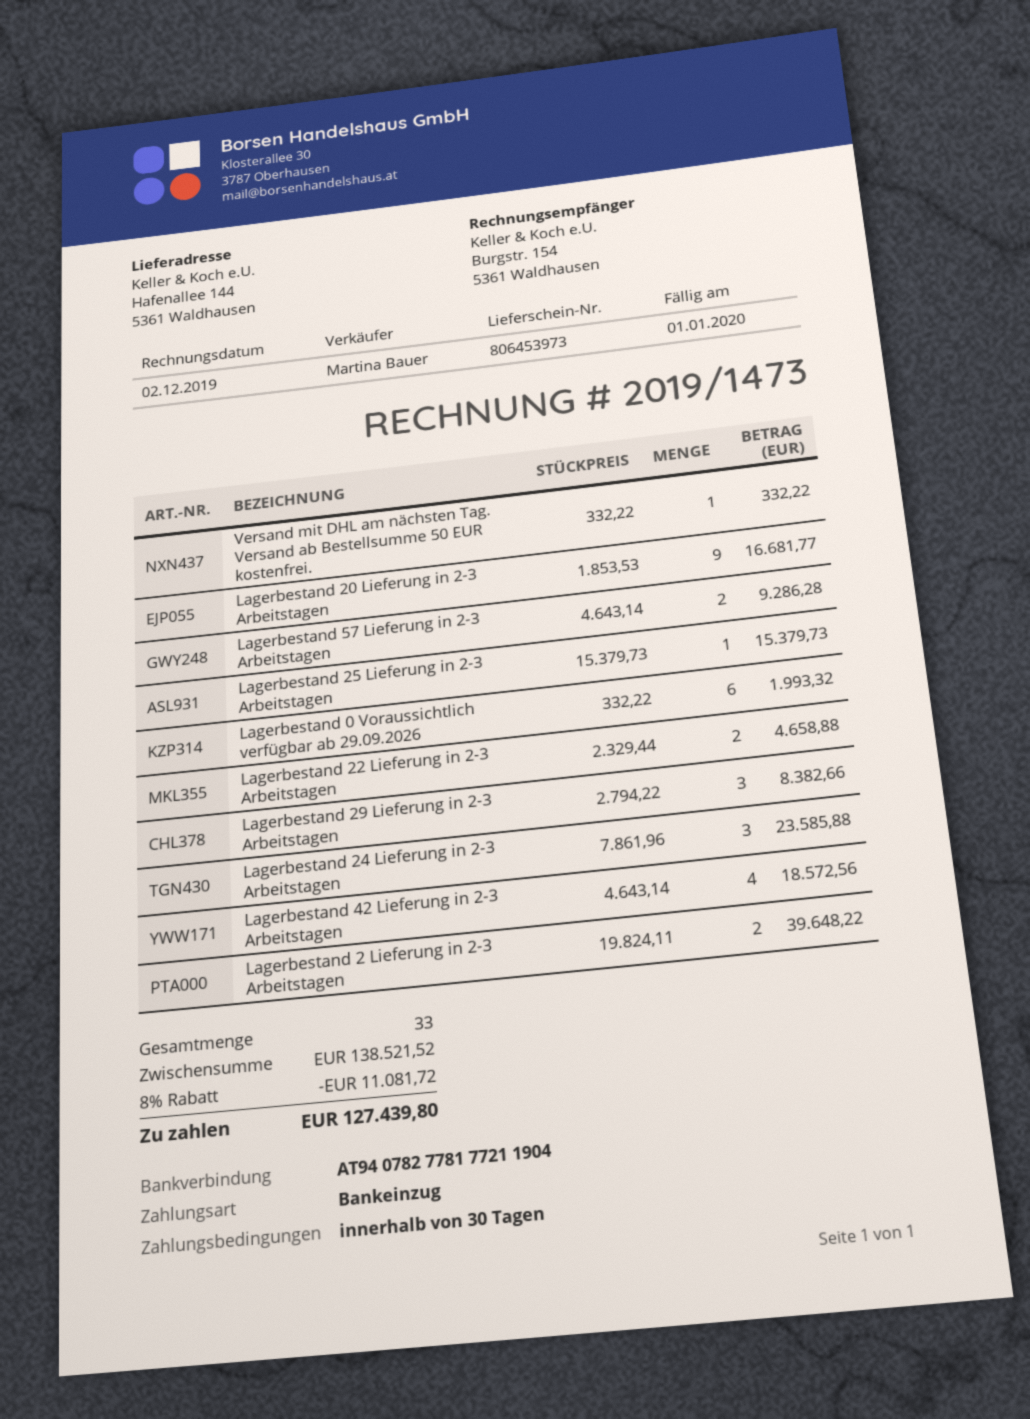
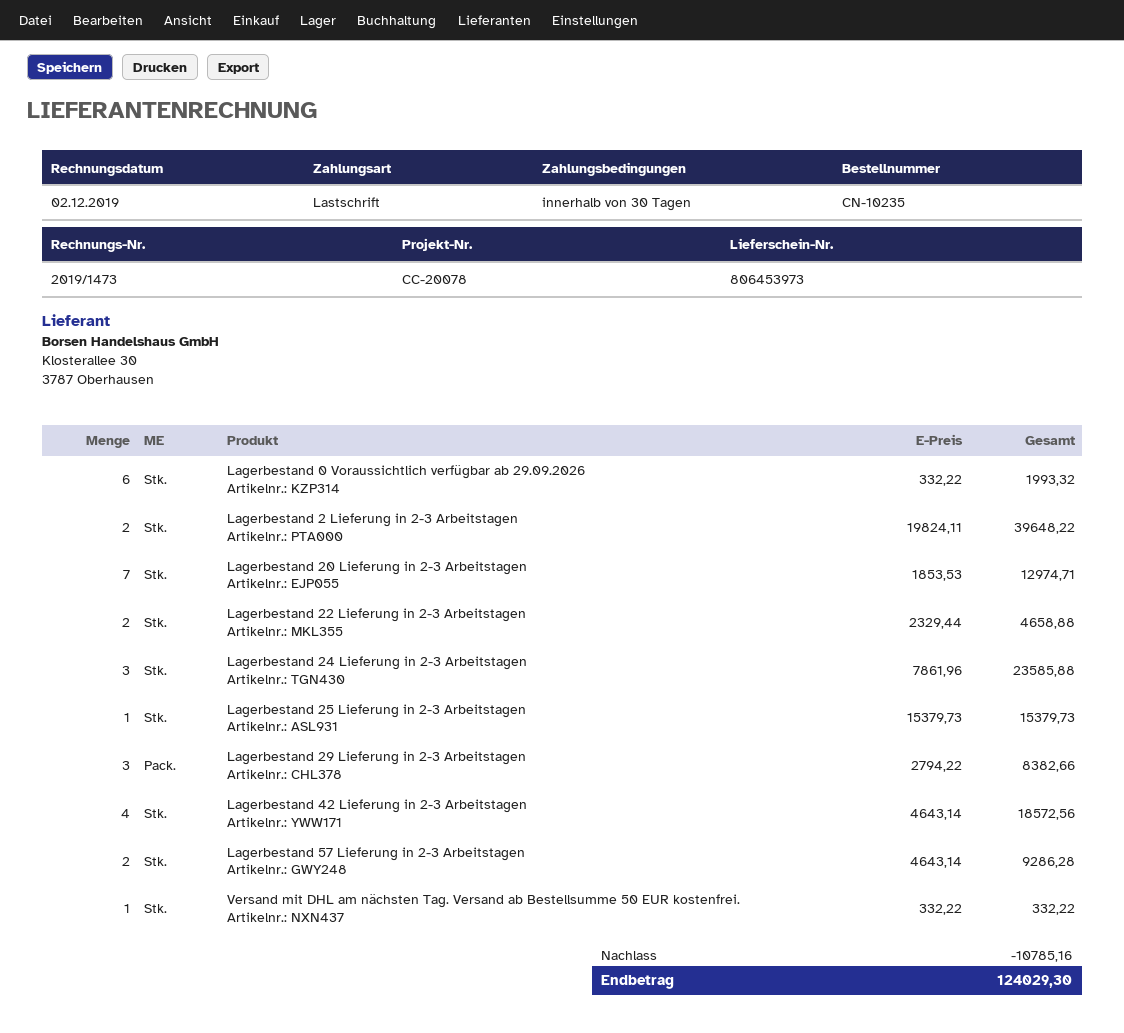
Lagerbestand 20 Lieferung in 2-3 Arbeitstagen: 9 x 1853.53 = 16681.77 -> 7 x 1853.53 = 12974.71
discount: 11081.72 -> 10785.16
total: 127439.80 -> 124029.30

